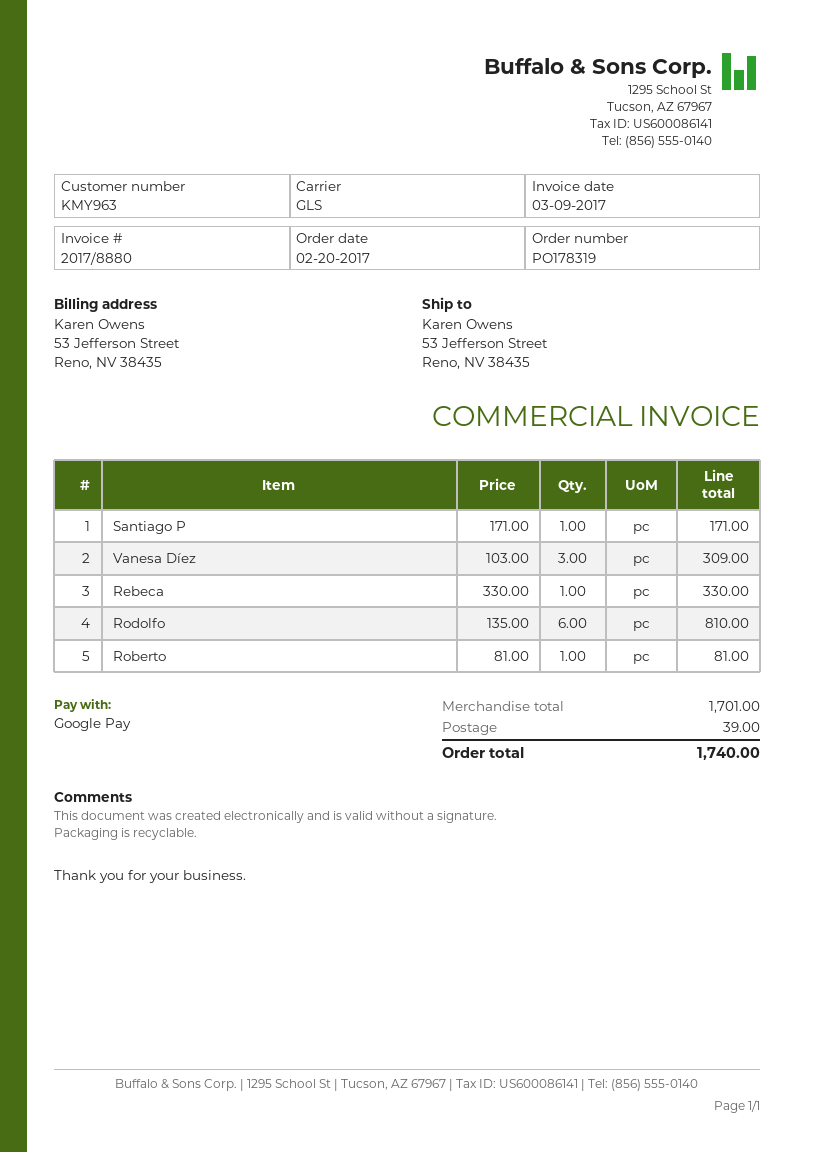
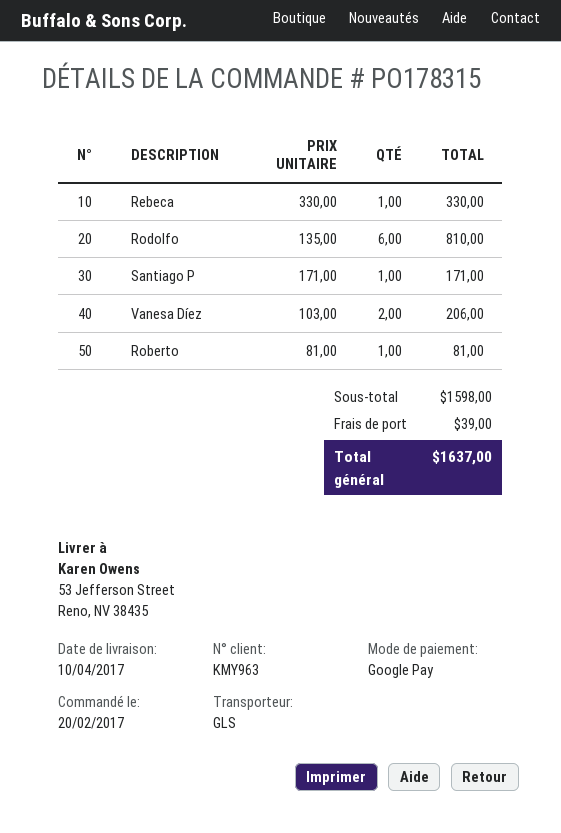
order number: PO178319 -> PO178315
Vanesa Díez: 3 x 103.00 = 309.00 -> 2 x 103.00 = 206.00
subtotal: 1701.00 -> 1598.00
total: 1740.00 -> 1637.00

